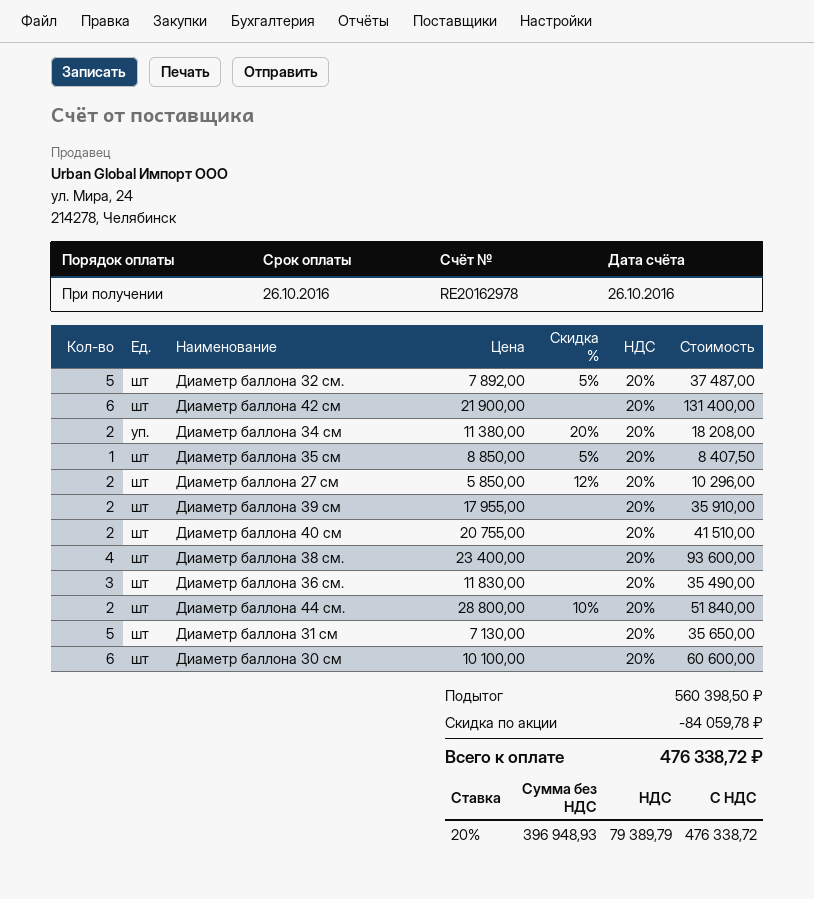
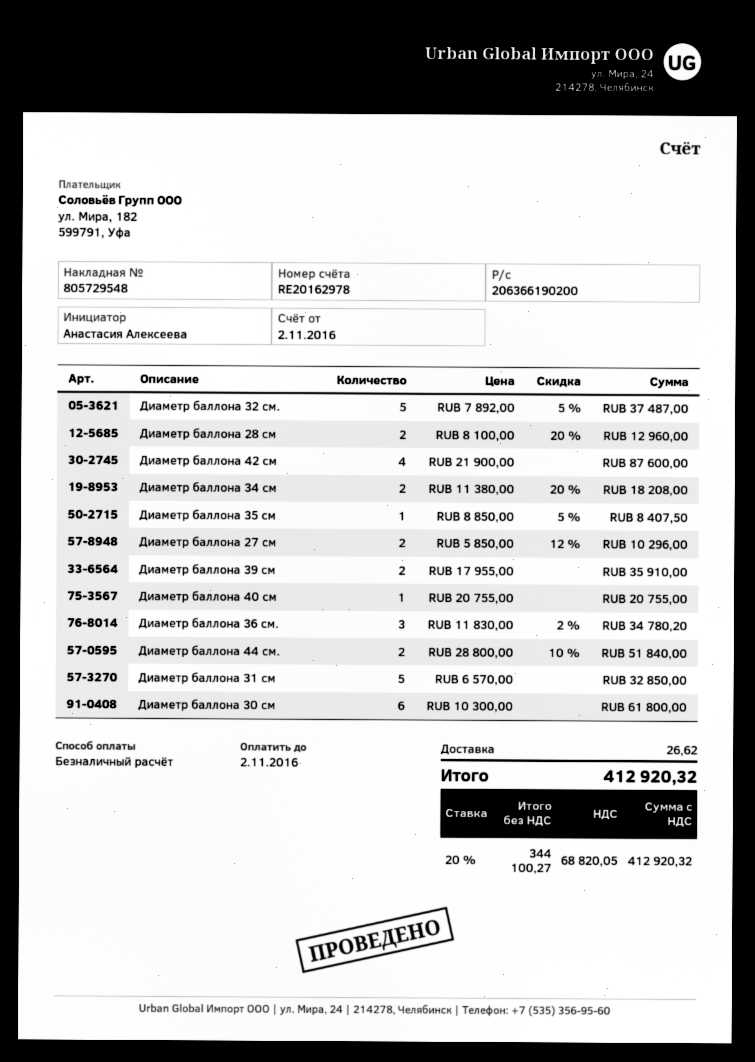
invoice date: 2016-10-26 -> 2016-11-02
due date: 2016-10-26 -> 2016-11-02
Диаметр баллона 42 см: 6 x 21900.00 = 131400.00 -> 4 x 21900.00 = 87600.00
Диаметр баллона 40 см: 2 x 20755.00 = 41510.00 -> 1 x 20755.00 = 20755.00
Диаметр баллона 38 см.: 4 x 23400.00 = 93600.00 -> none
Диаметр баллона 36 см.: 3 x 11830.00 = 35490.00 -> 3 x 11830.00 - 2% = 34780.20
Диаметр баллона 31 см: 5 x 7130.00 = 35650.00 -> 5 x 6570.00 = 32850.00
Диаметр баллона 30 см: 6 x 10100.00 = 60600.00 -> 6 x 10300.00 = 61800.00
Диаметр баллона 28 см: none -> 2 x 8100.00 - 20% = 12960.00
discount: 84059.78 -> none
shipping: none -> 26.62
net: 396948.93 -> 344100.27
tax: 20% = 79389.79 -> 20% = 68820.05
total: 476338.72 -> 412920.32

